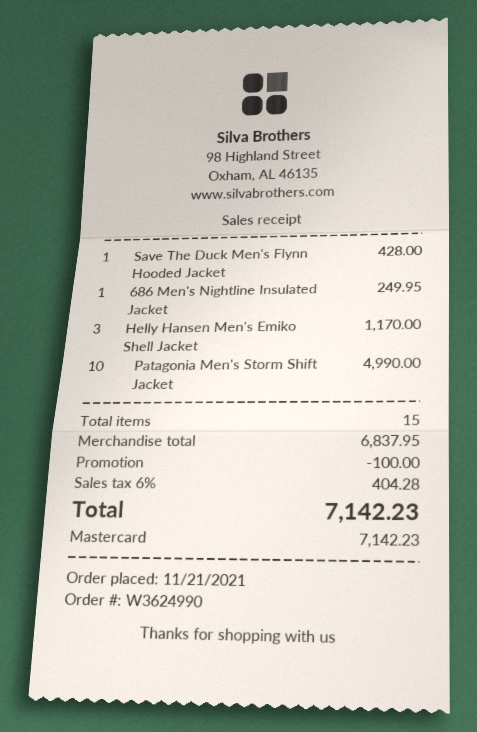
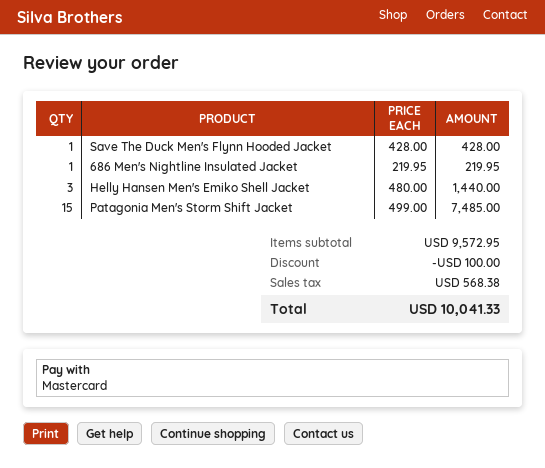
686 Men's Nightline Insulated Jacket: 1 for 249.95 -> 1 for 219.95
Helly Hansen Men's Emiko Shell Jacket: 3 for 1170.00 -> 3 for 1440.00
Patagonia Men's Storm Shift Jacket: 10 for 4990.00 -> 15 for 7485.00
subtotal: 6837.95 -> 9572.95
tax: 404.28 -> 568.38
total: 7142.23 -> 10041.33

